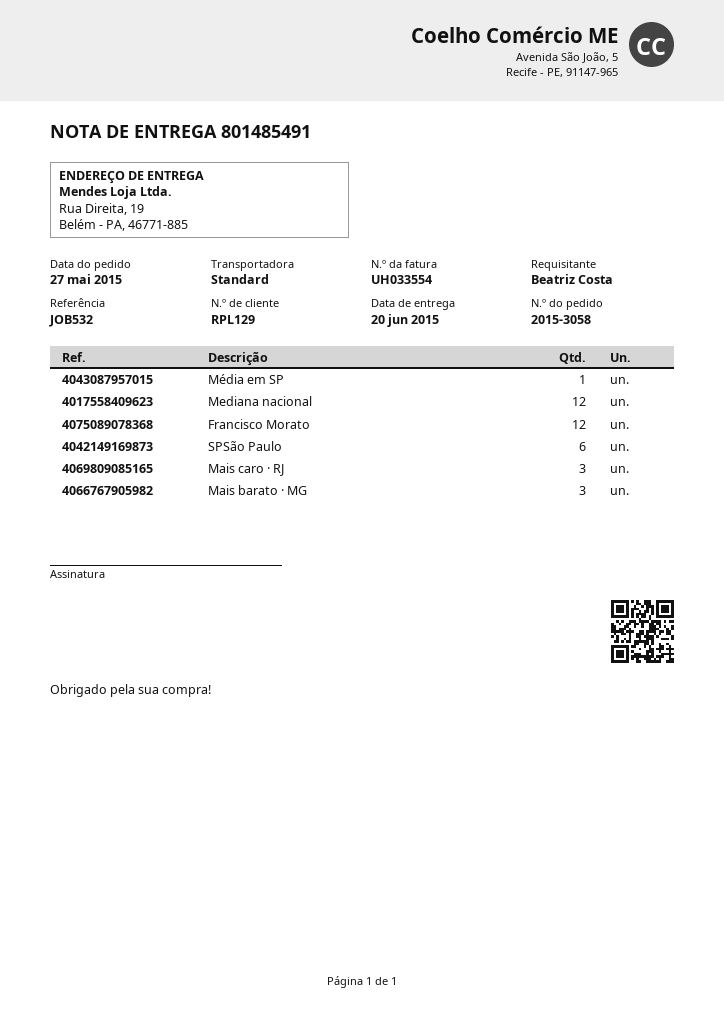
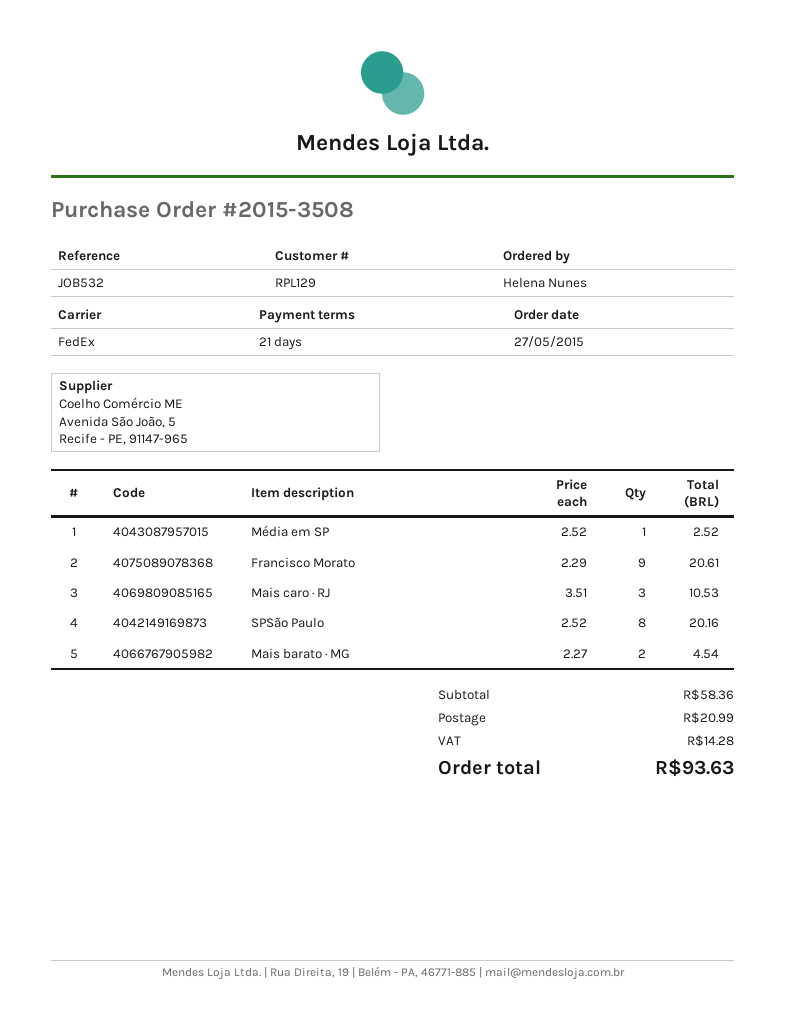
order number: 2015-3058 -> 2015-3508
ordered by: Beatriz Costa -> Helena Nunes
shipping method: standard -> FedEx
Mediana nacional: 12 -> none
Francisco Morato: 12 -> 9
SPSão Paulo: 6 -> 8
Mais barato · MG: 3 -> 2

